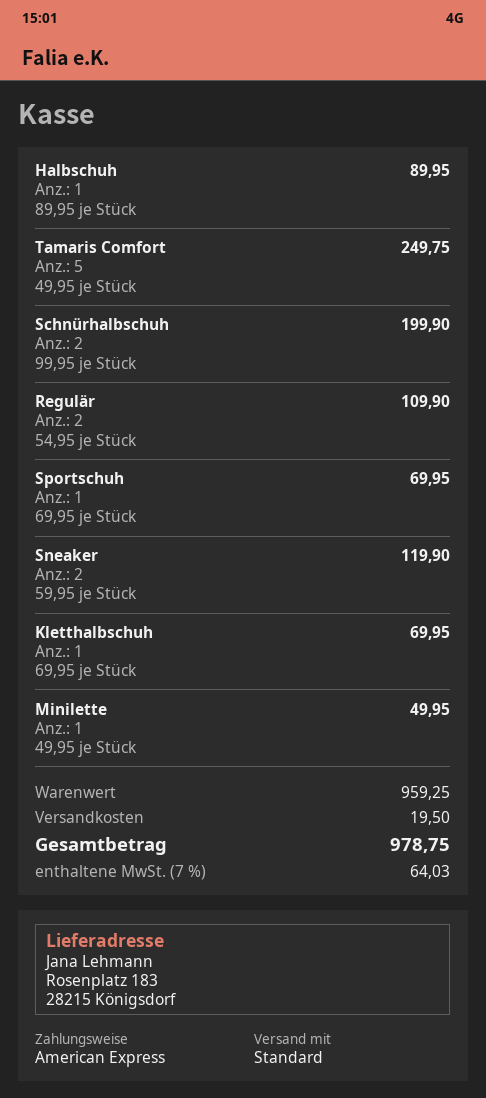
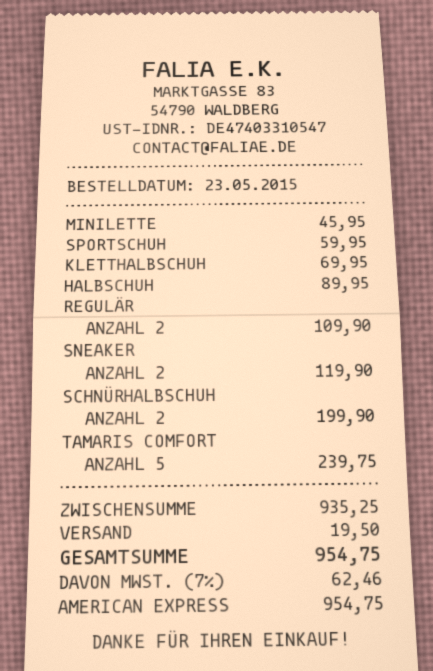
Tamaris Comfort: 5 for 249.75 -> 5 for 239.75
Sportschuh: 1 for 69.95 -> 1 for 59.95
Minilette: 1 for 49.95 -> 1 for 45.95
subtotal: 959.25 -> 935.25
tax: 7% = 64.03 -> 7% = 62.46
total: 978.75 -> 954.75

